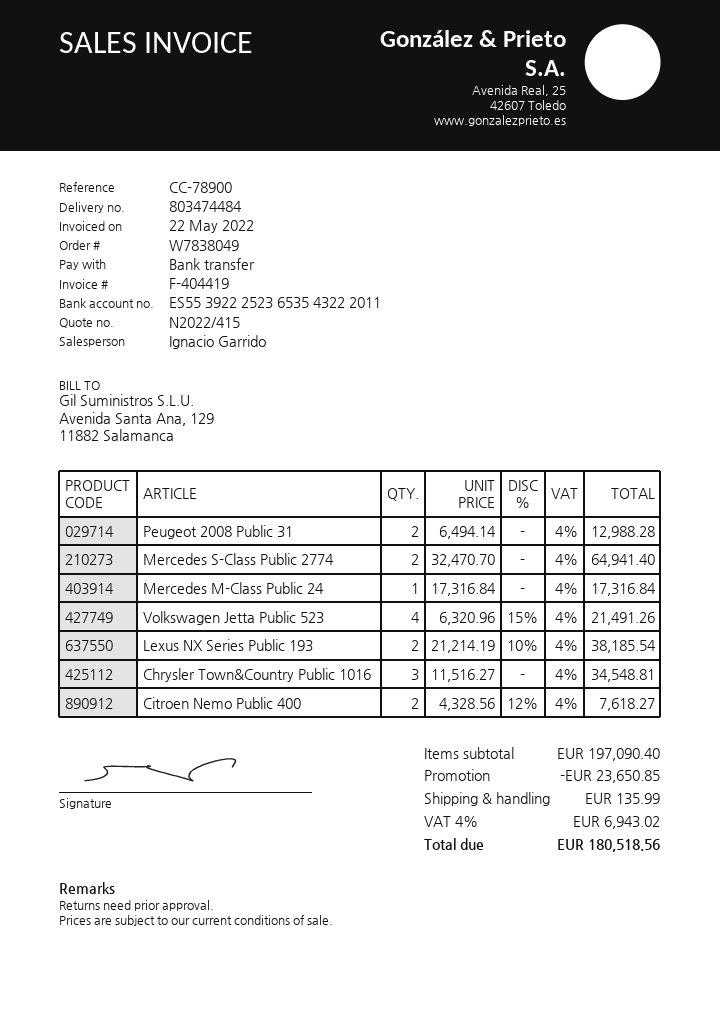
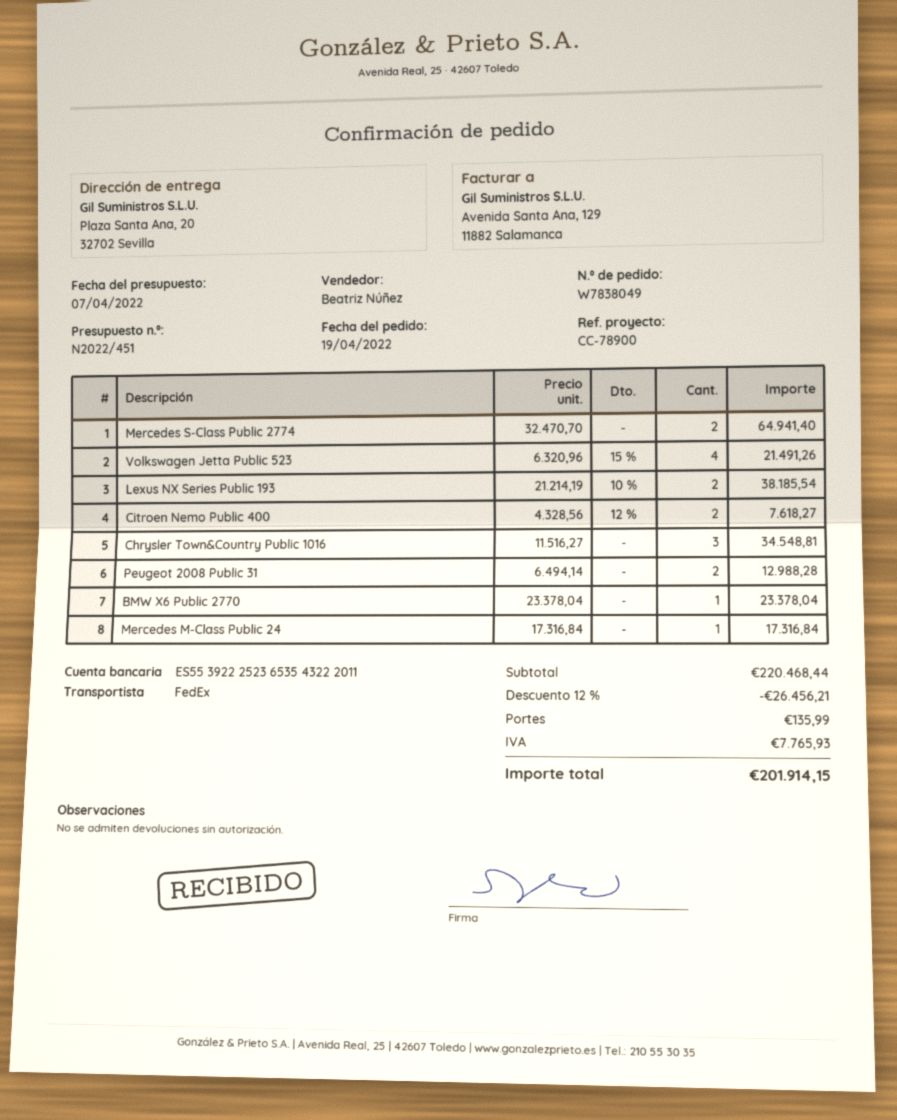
quote number: N2022/415 -> N2022/451
sales rep: Ignacio Garrido -> Beatriz Núñez
BMW X6 Public 2770: none -> 1 x 23378.04 = 23378.04
subtotal: 197090.40 -> 220468.44
discount: 23650.85 -> 26456.21
tax: 6943.02 -> 7765.93
total: 180518.56 -> 201914.15

